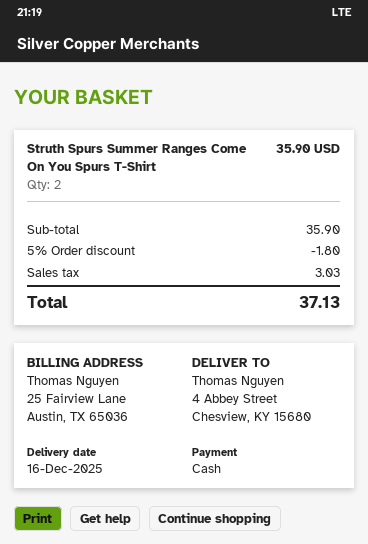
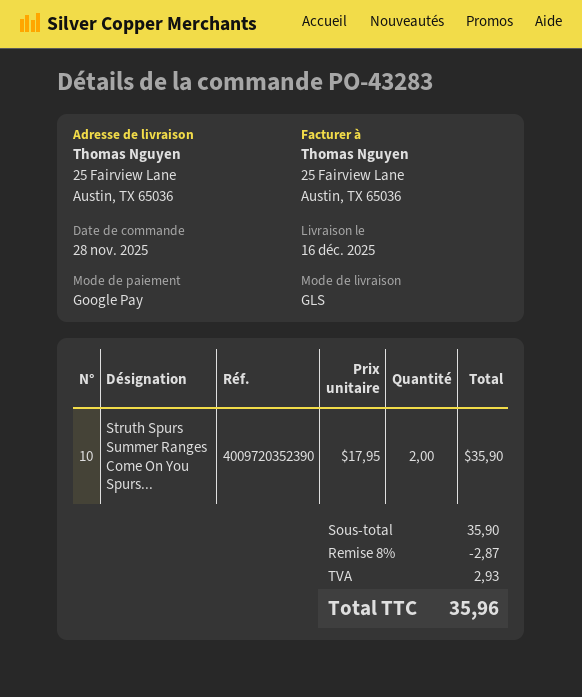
payment method: cash -> Google Pay
ship to: 4 Abbey Street, Chesview, KY 15680 -> 25 Fairview Lane, Austin, TX 65036
discount: 5% = 1.80 -> 8% = 2.87
tax: 3.03 -> 2.93
total: 37.13 -> 35.96

